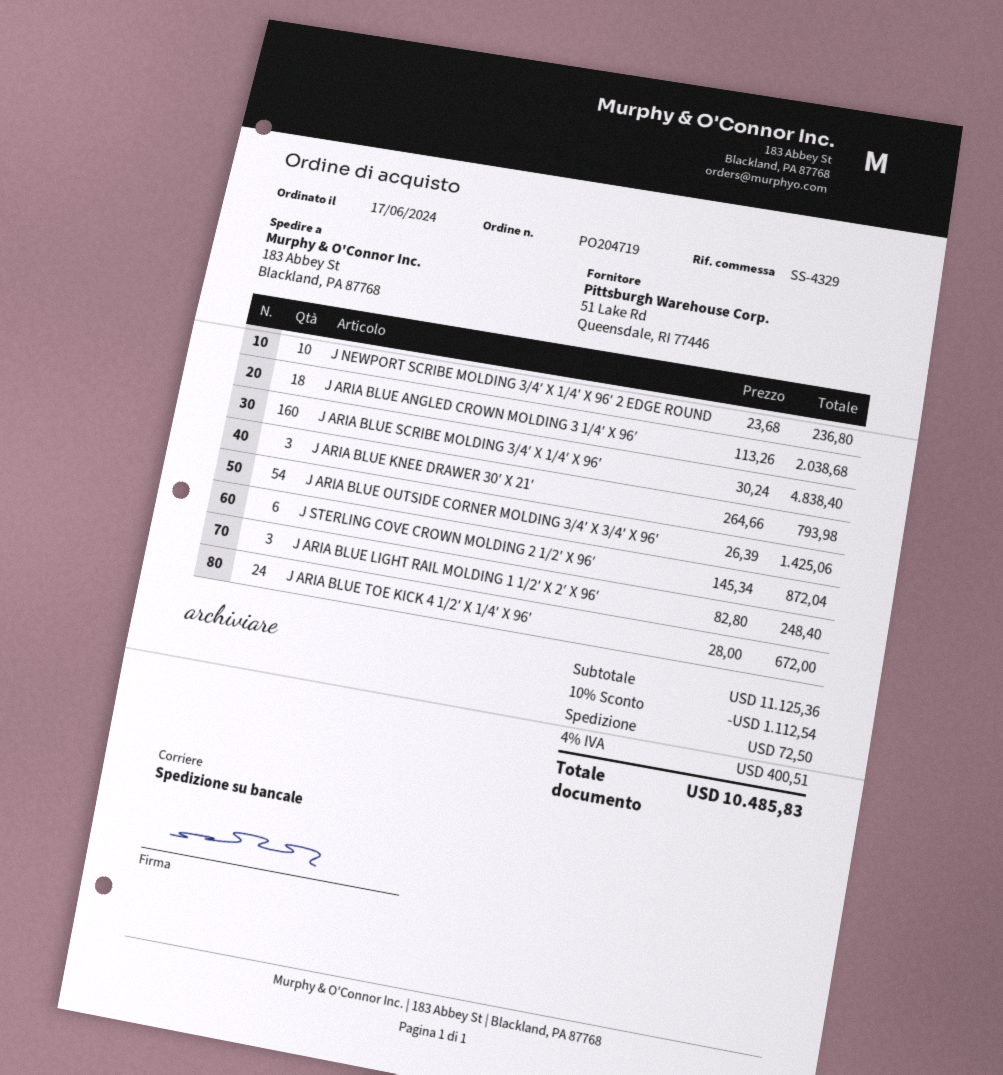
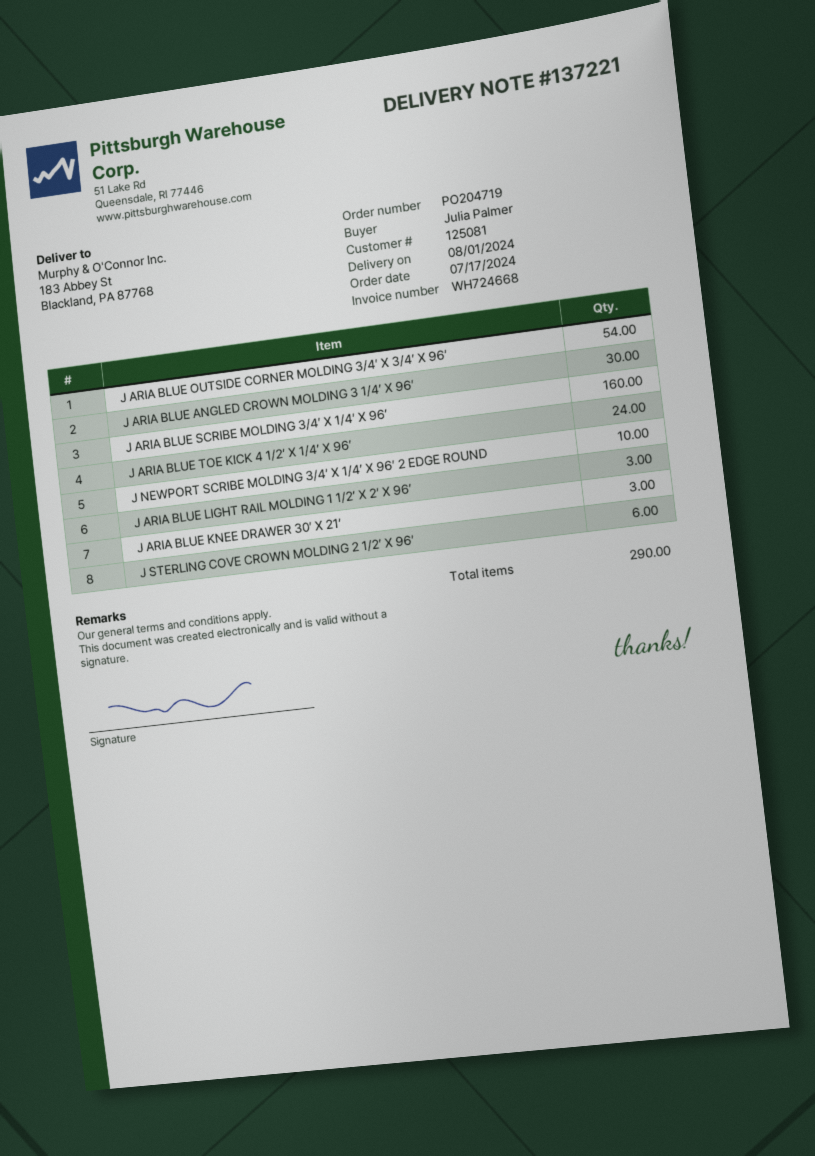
order date: 2024-06-17 -> 2024-07-17
J ARIA BLUE ANGLED CROWN MOLDING 3 1/4′ X 96′: 18 -> 30

